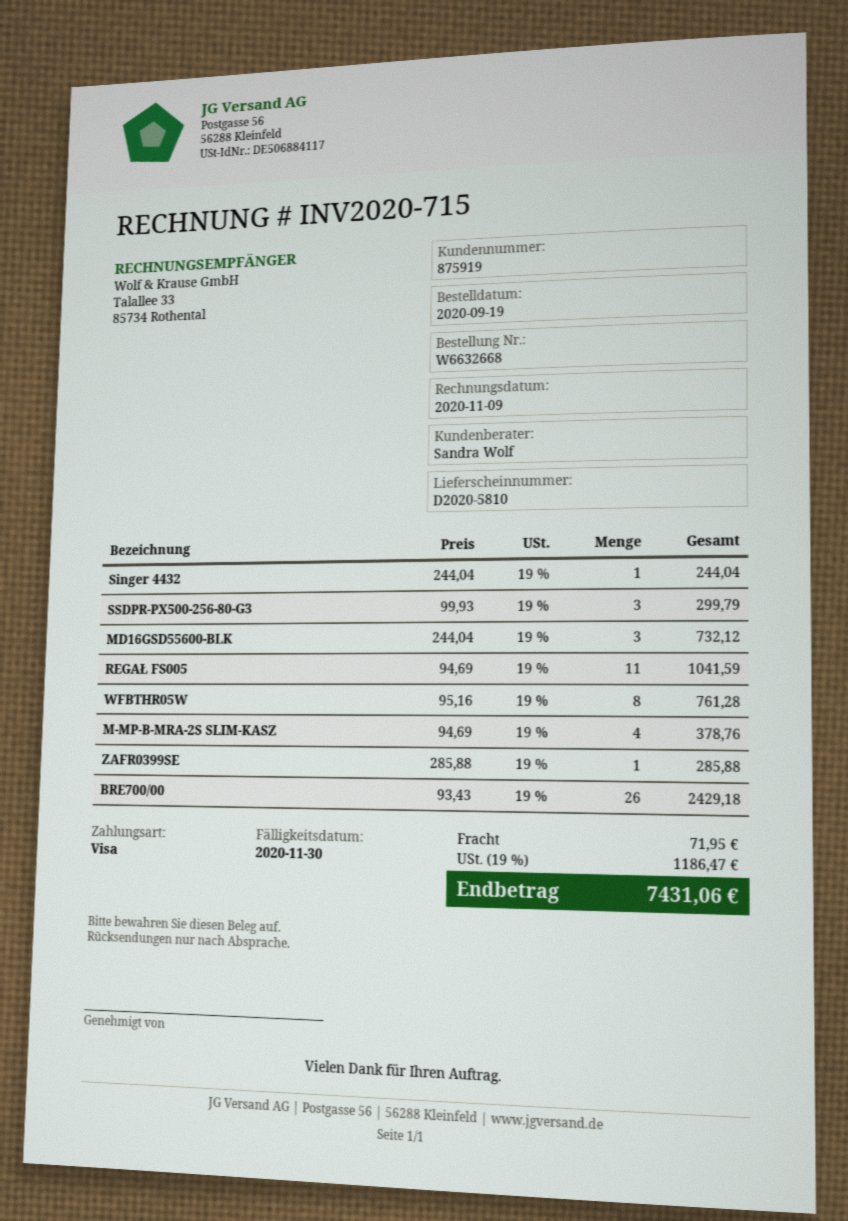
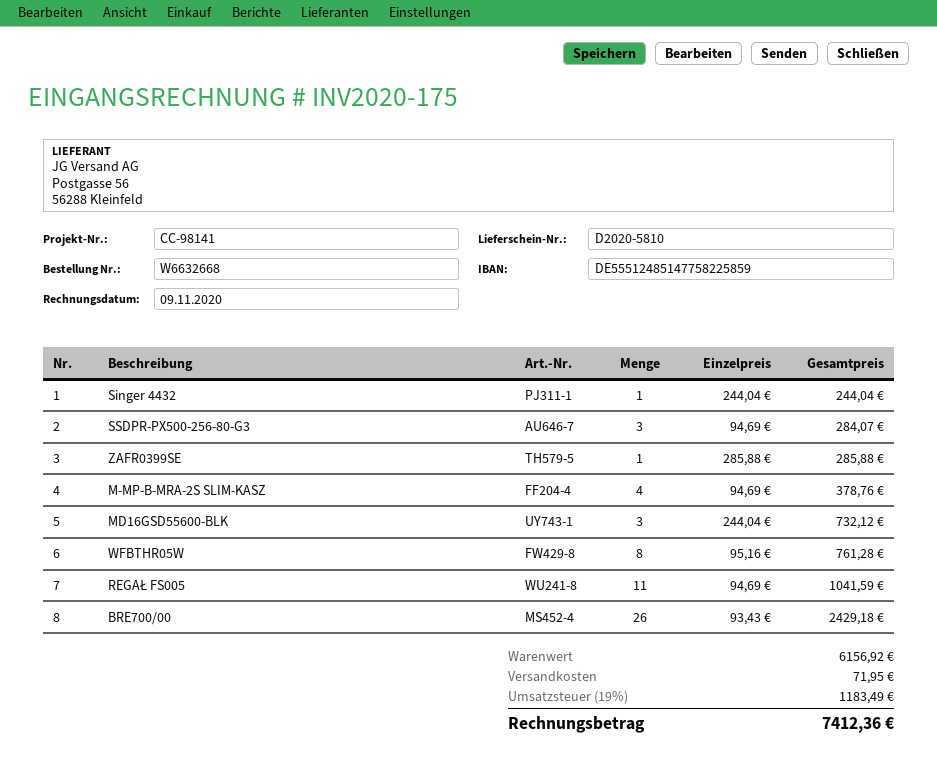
invoice number: INV2020-715 -> INV2020-175
SSDPR-PX500-256-80-G3: 3 x 99.93 = 299.79 -> 3 x 94.69 = 284.07
tax: 19% = 1186.47 -> 19% = 1183.49
total: 7431.06 -> 7412.36

